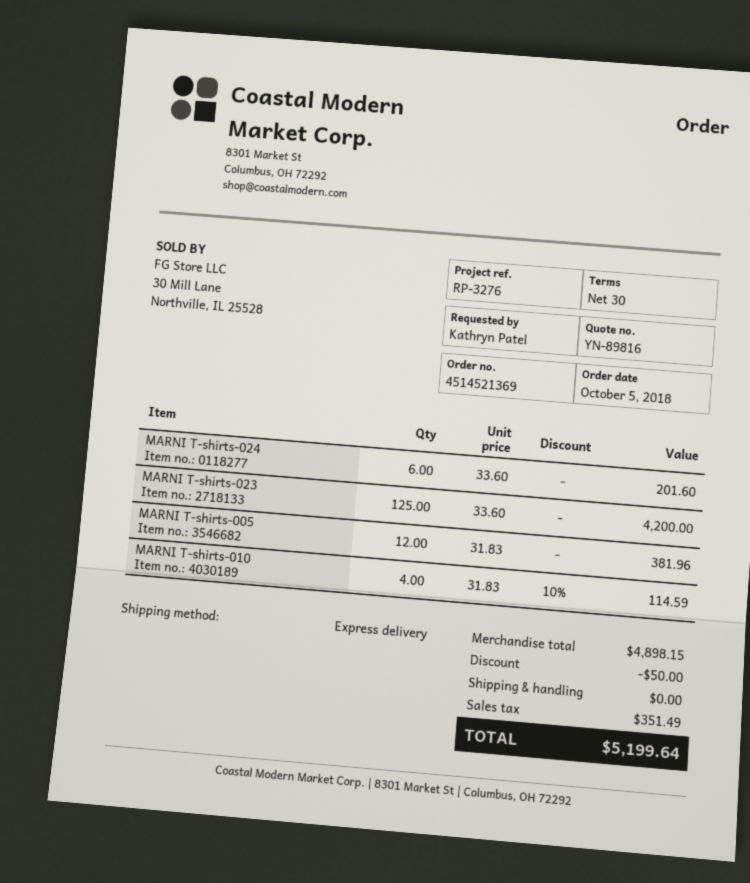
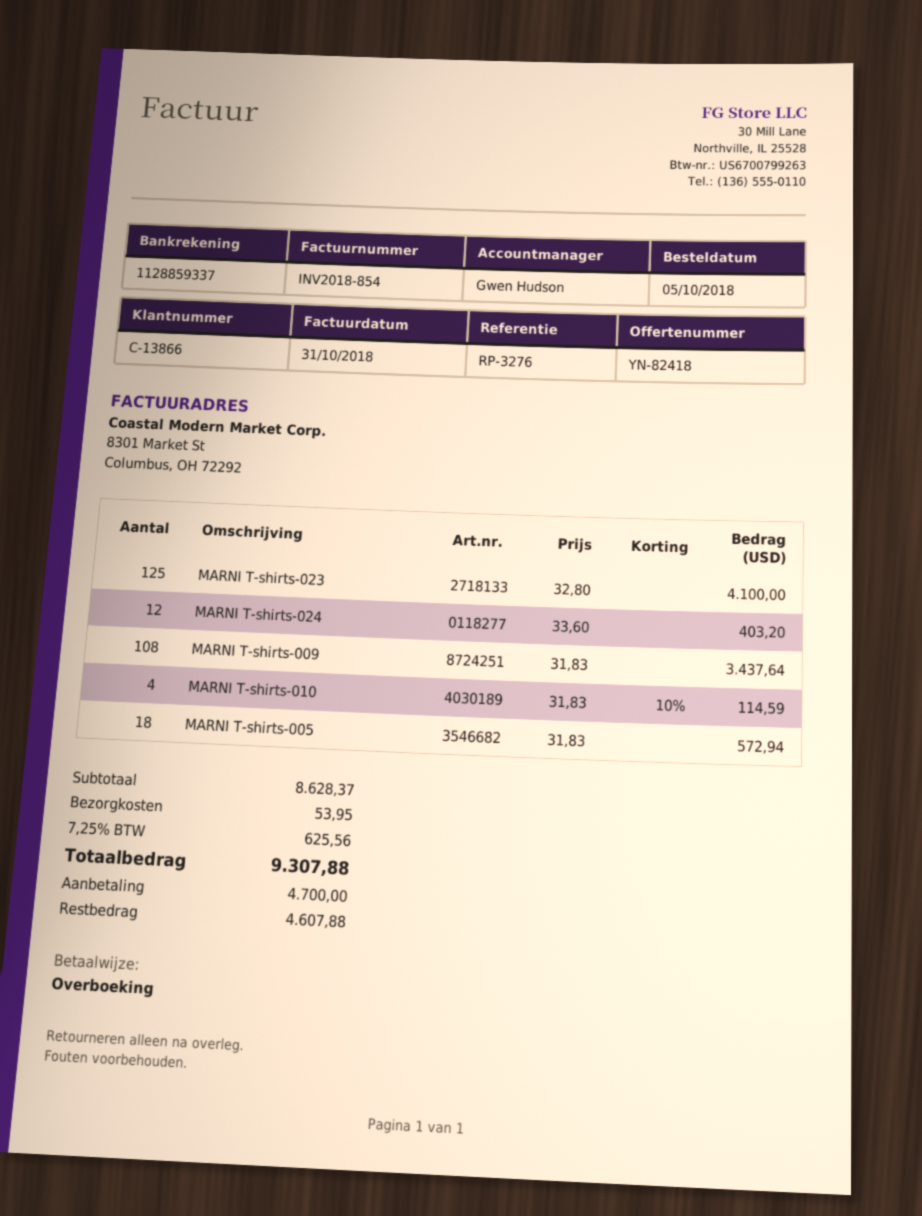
quote number: YN-89816 -> YN-82418
MARNI T-shirts-024: 6 x 33.60 = 201.60 -> 12 x 33.60 = 403.20
MARNI T-shirts-023: 125 x 33.60 = 4200.00 -> 125 x 32.80 = 4100.00
MARNI T-shirts-005: 12 x 31.83 = 381.96 -> 18 x 31.83 = 572.94
MARNI T-shirts-009: none -> 108 x 31.83 = 3437.64
subtotal: 4898.15 -> 8628.37
discount: 50.00 -> none
shipping: 0.00 -> 53.95
tax: 351.49 -> 625.56
total: 5199.64 -> 9307.88

